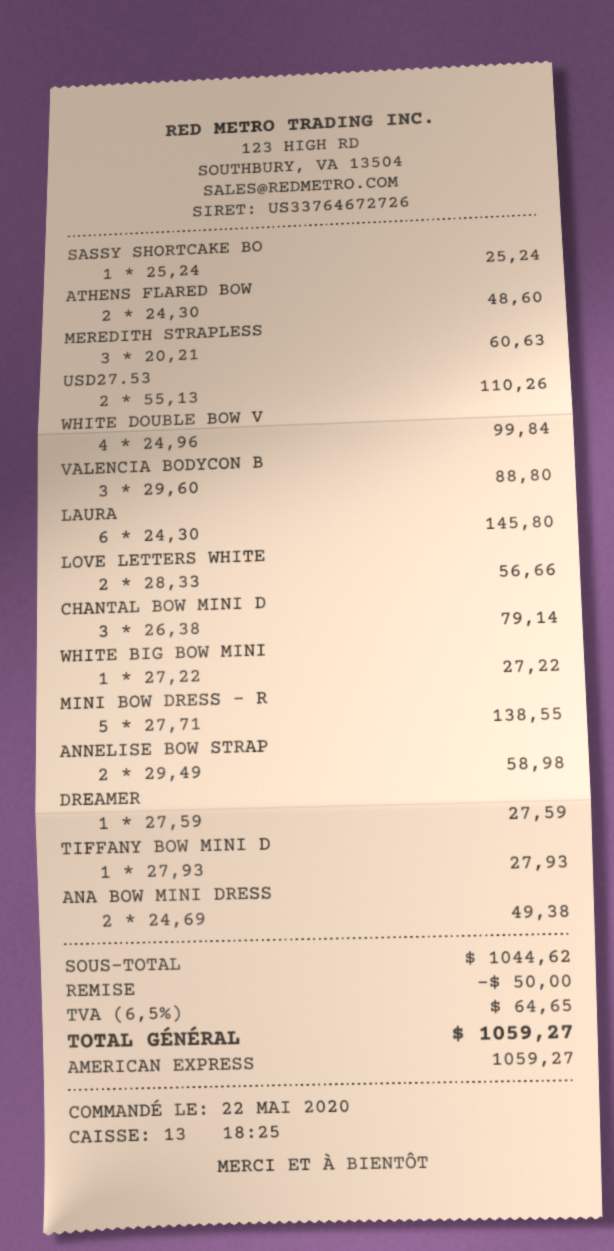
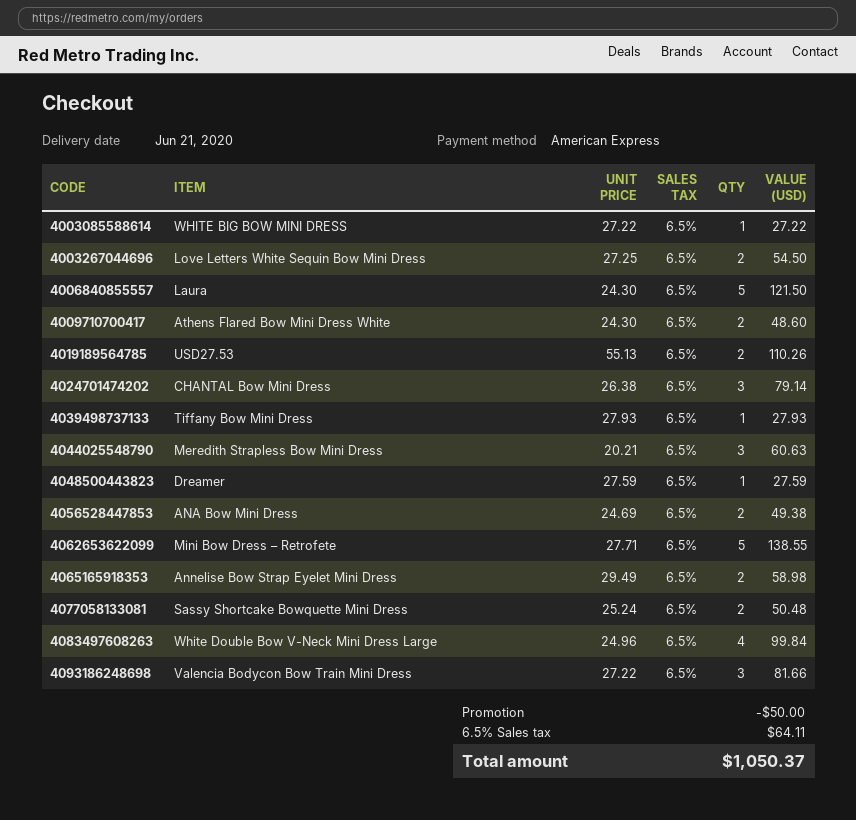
SASSY SHORTCAKE BO: 1 x 25.24 = 25.24 -> 2 x 25.24 = 50.48
VALENCIA BODYCON B: 3 x 29.60 = 88.80 -> 3 x 27.22 = 81.66
LAURA: 6 x 24.30 = 145.80 -> 5 x 24.30 = 121.50
LOVE LETTERS WHITE: 2 x 28.33 = 56.66 -> 2 x 27.25 = 54.50
tax: 6.5% = 64.65 -> 6.5% = 64.11
total: 1059.27 -> 1050.37

